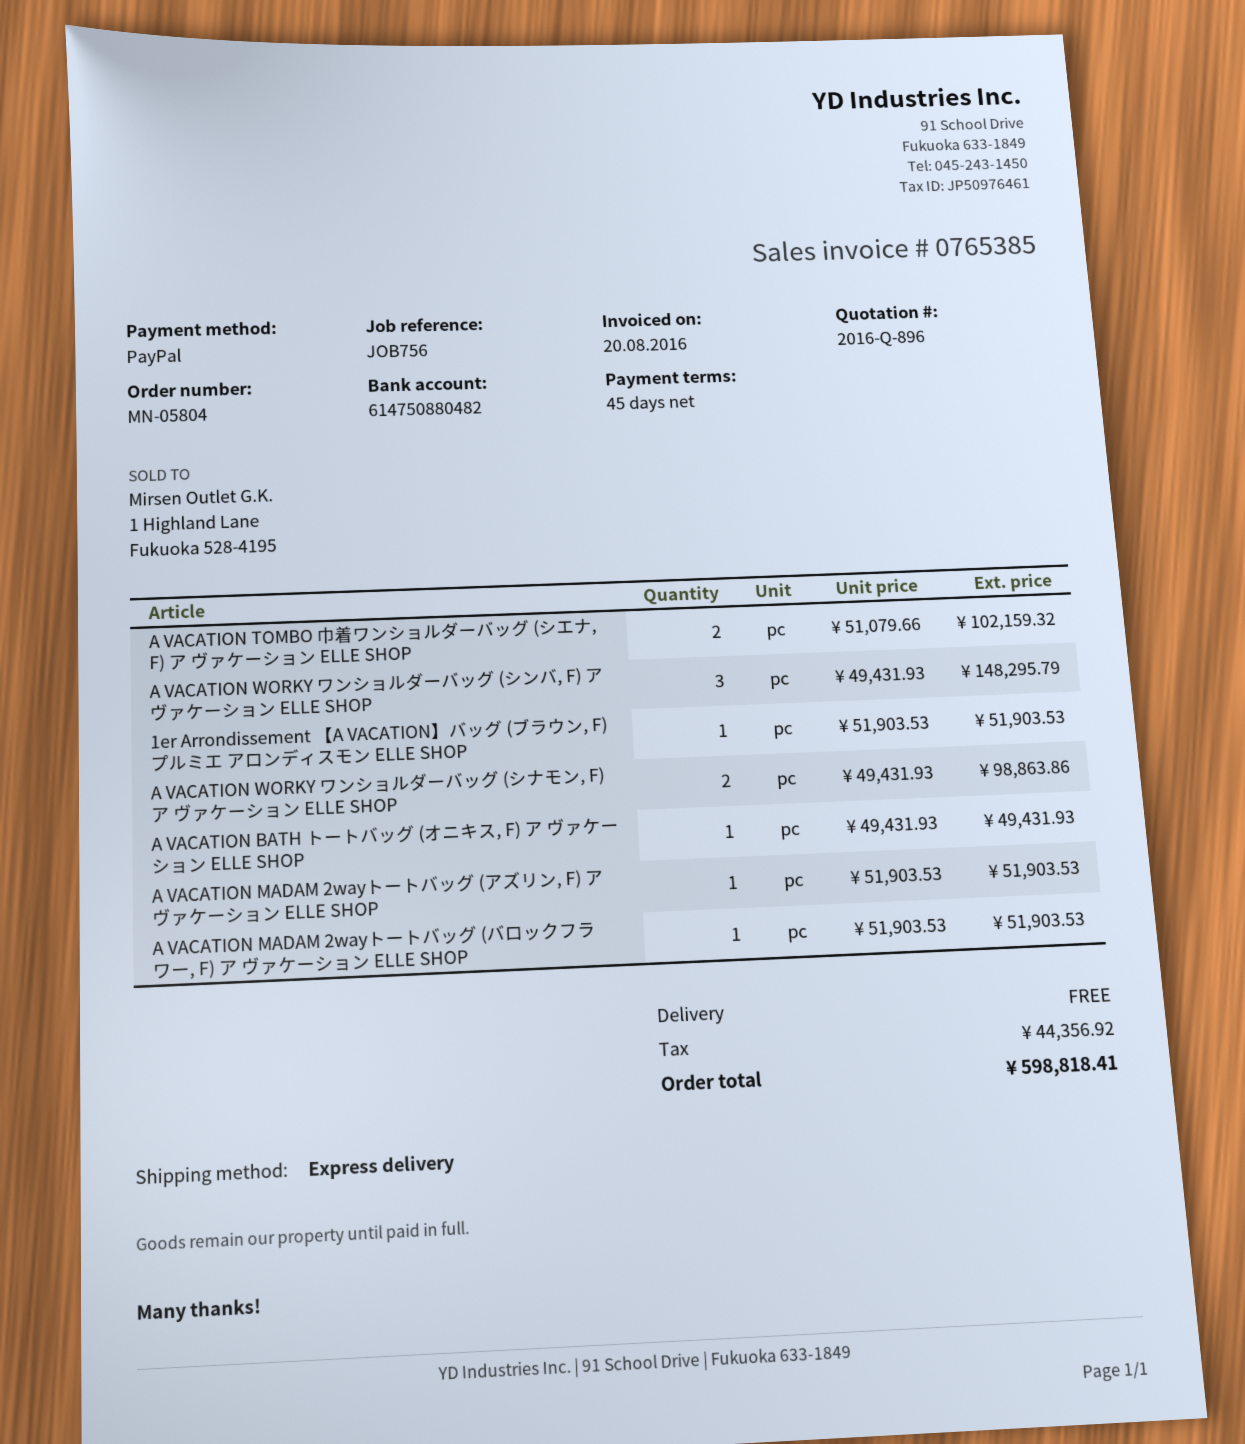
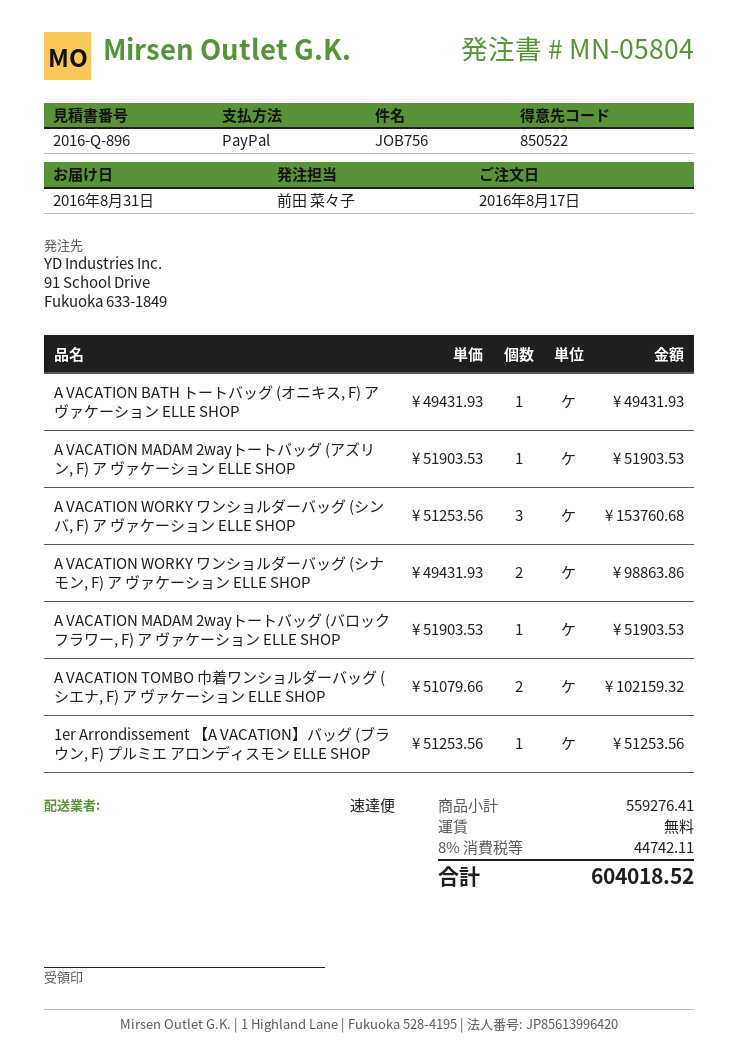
A VACATION WORKY ワンショルダーバッグ (シンバ, F) ア ヴァケーション ELLE SHOP: 3 x 49431.93 = 148295.79 -> 3 x 51253.56 = 153760.68
1er Arrondissement 【A VACATION】バッグ (ブラウン, F) プルミエ アロンディスモン ELLE SHOP: 1 x 51903.53 = 51903.53 -> 1 x 51253.56 = 51253.56
tax: 44356.92 -> 44742.11
total: 598818.41 -> 604018.52

